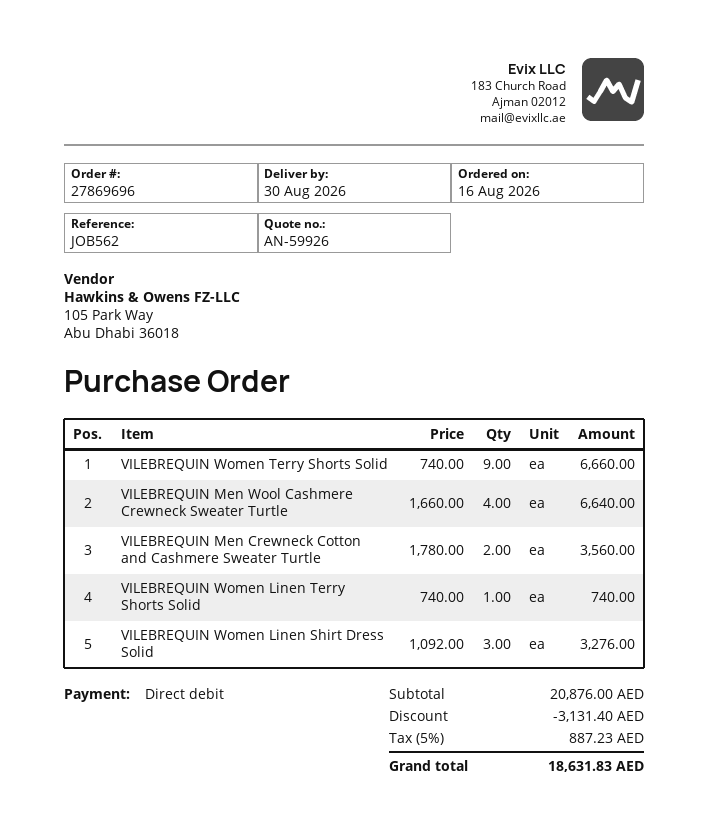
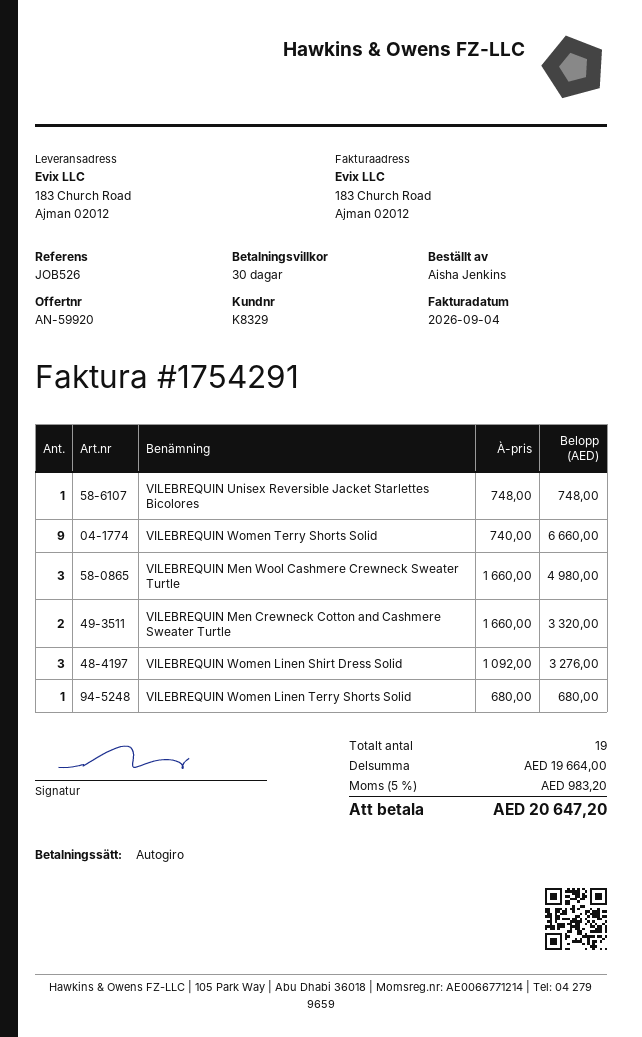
quote number: AN-59926 -> AN-59920
reference: JOB562 -> JOB526
VILEBREQUIN Men Wool Cashmere Crewneck Sweater Turtle: 4 x 1660.00 = 6640.00 -> 3 x 1660.00 = 4980.00
VILEBREQUIN Men Crewneck Cotton and Cashmere Sweater Turtle: 2 x 1780.00 = 3560.00 -> 2 x 1660.00 = 3320.00
VILEBREQUIN Women Linen Terry Shorts Solid: 1 x 740.00 = 740.00 -> 1 x 680.00 = 680.00
VILEBREQUIN Unisex Reversible Jacket Starlettes Bicolores: none -> 1 x 748.00 = 748.00
subtotal: 20876.00 -> 19664.00
discount: 3131.40 -> none
tax: 5% = 887.23 -> 5% = 983.20
total: 18631.83 -> 20647.20

